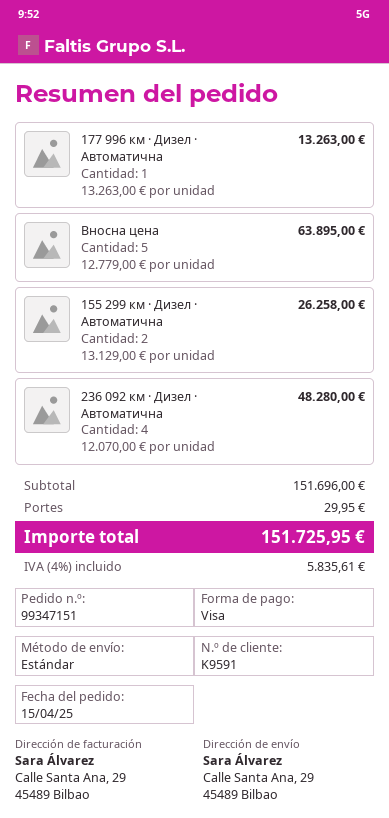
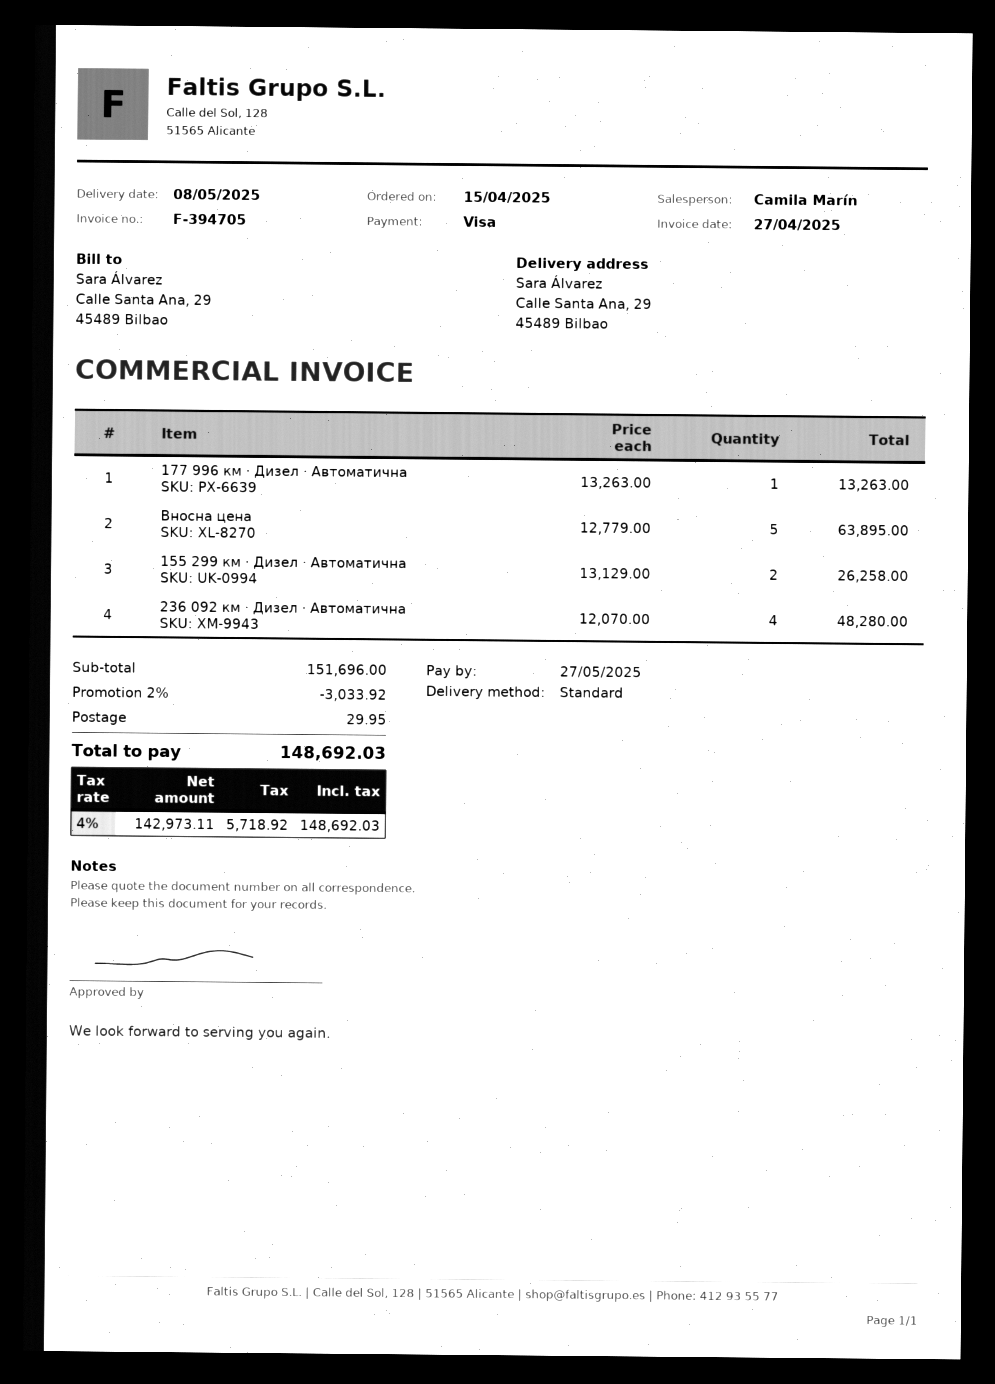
discount: none -> 2% = 3033.92
tax: 4% = 5835.61 -> 4% = 5718.92
total: 151725.95 -> 148692.03

